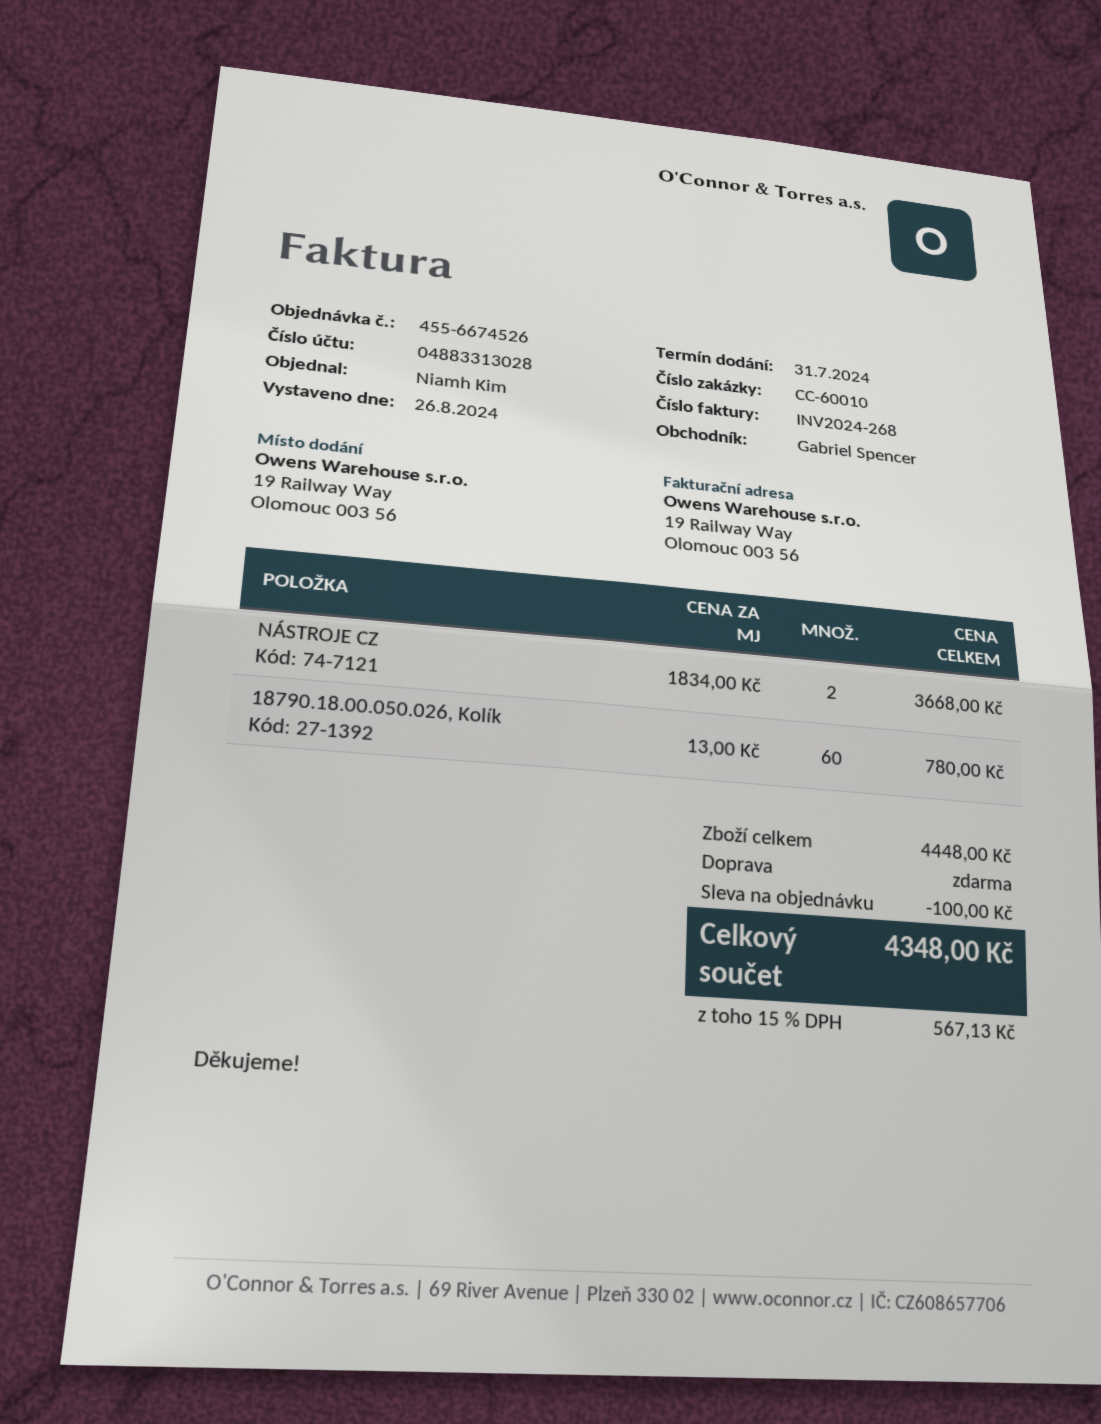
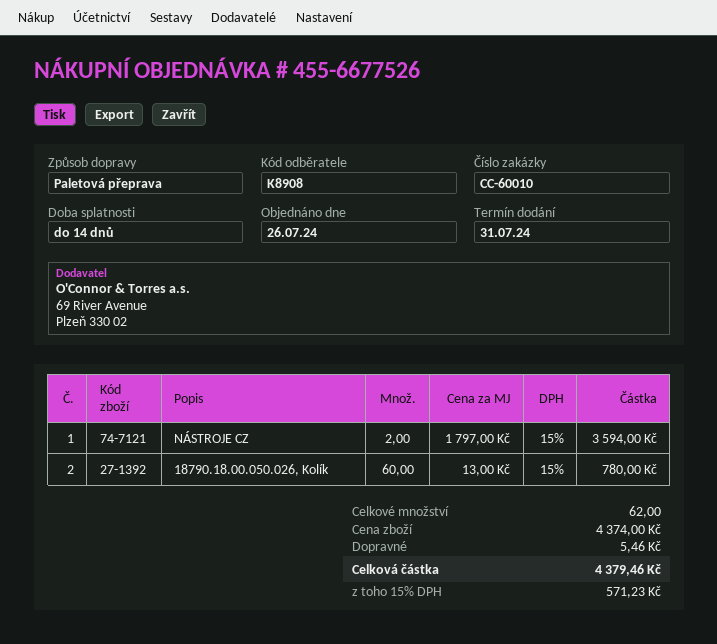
order number: 455-6674526 -> 455-6677526
NÁSTROJE CZ: 2 x 1834.00 = 3668.00 -> 2 x 1797.00 = 3594.00
subtotal: 4448.00 -> 4374.00
discount: 100.00 -> none
shipping: 0.00 -> 5.46
tax: 15% = 567.13 -> 15% = 571.23
total: 4348.00 -> 4379.46

